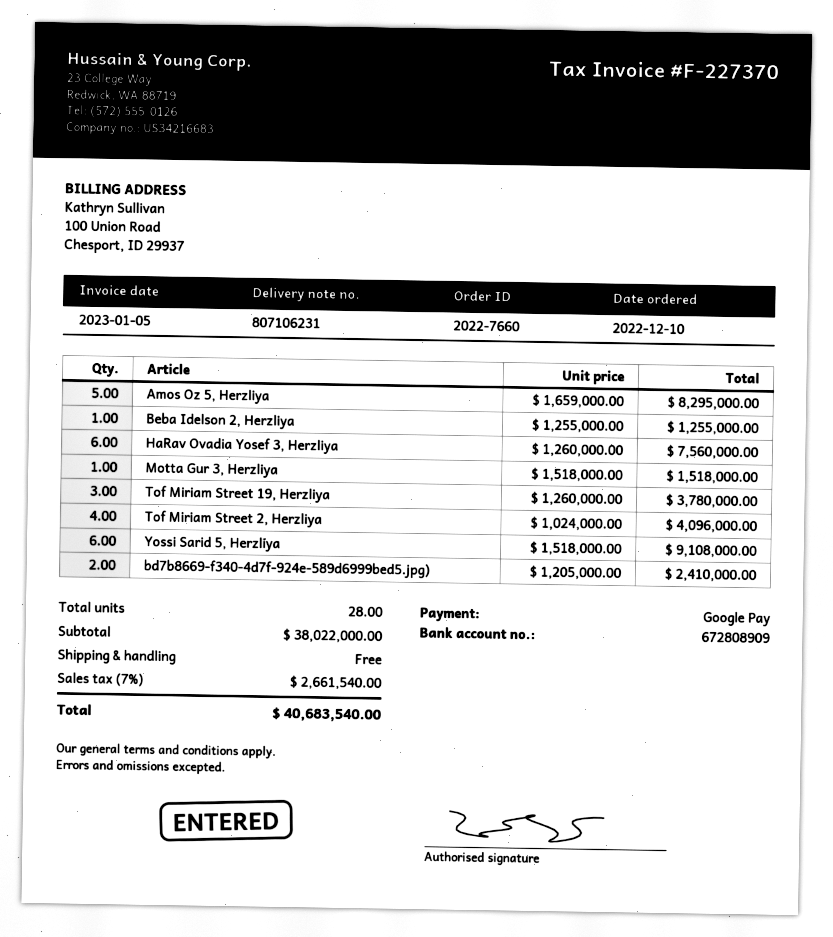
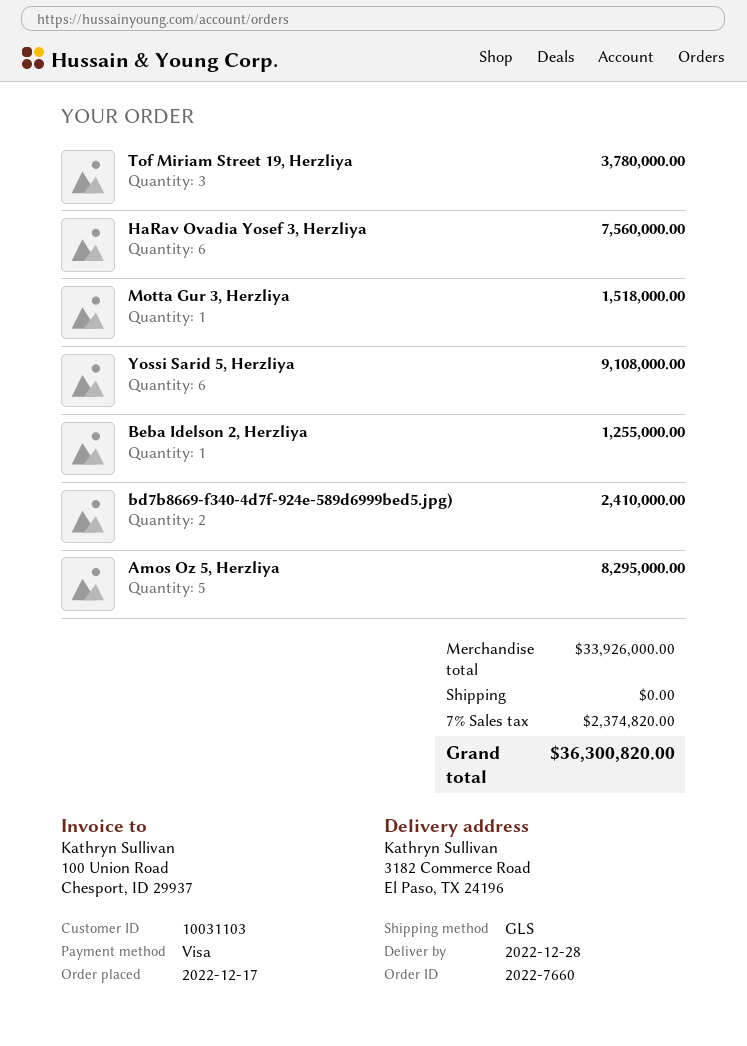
order date: 2022-12-10 -> 2022-12-17
payment method: Google Pay -> Visa
Tof Miriam Street 2, Herzliya: 4 for 4096000.00 -> none
subtotal: 38022000.00 -> 33926000.00
tax: 7% = 2661540.00 -> 7% = 2374820.00
total: 40683540.00 -> 36300820.00

